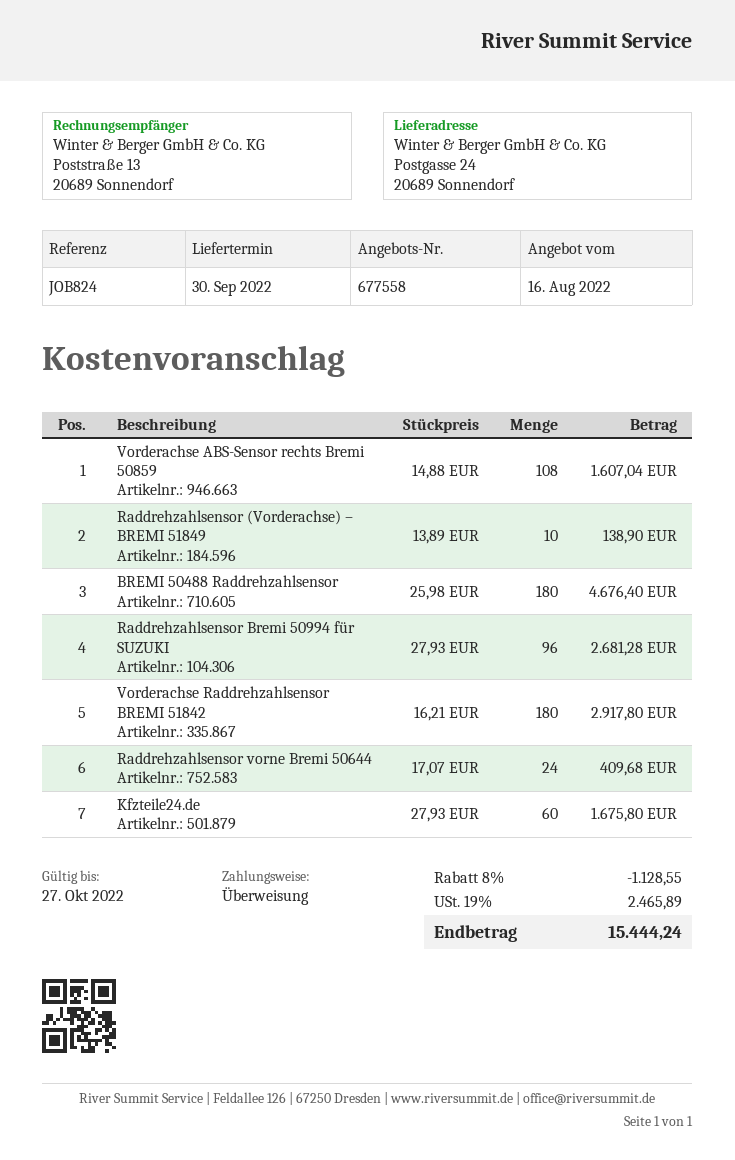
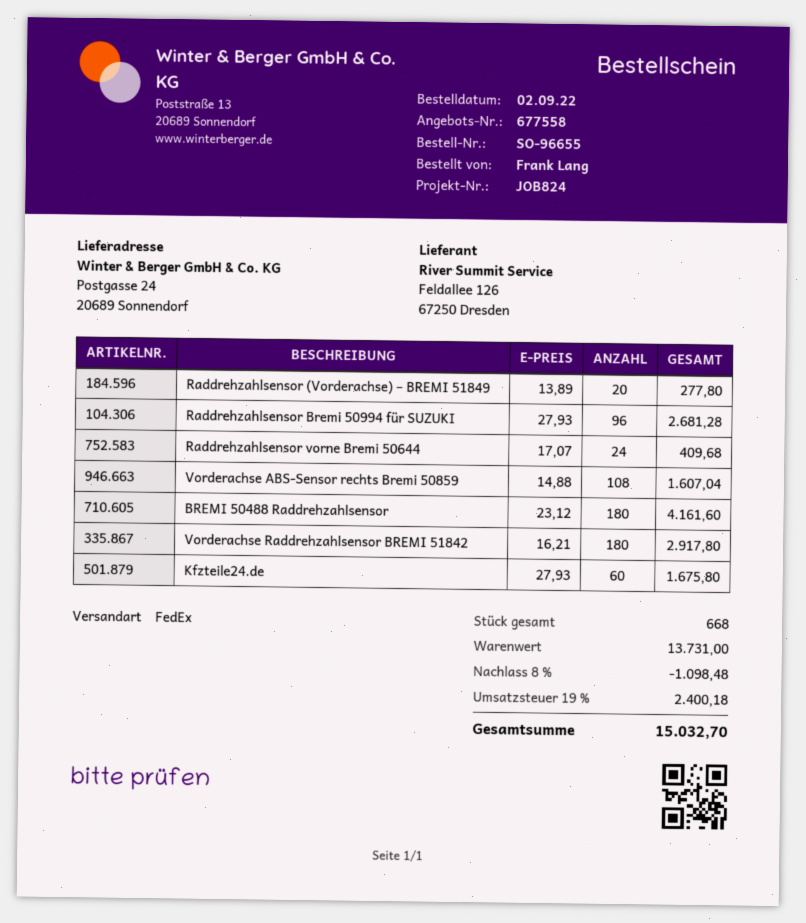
Raddrehzahlsensor (Vorderachse) – BREMI 51849: 10 x 13.89 = 138.90 -> 20 x 13.89 = 277.80
BREMI 50488 Raddrehzahlsensor: 180 x 25.98 = 4676.40 -> 180 x 23.12 = 4161.60
discount: 8% = 1128.55 -> 8% = 1098.48
tax: 19% = 2465.89 -> 19% = 2400.18
total: 15444.24 -> 15032.70

